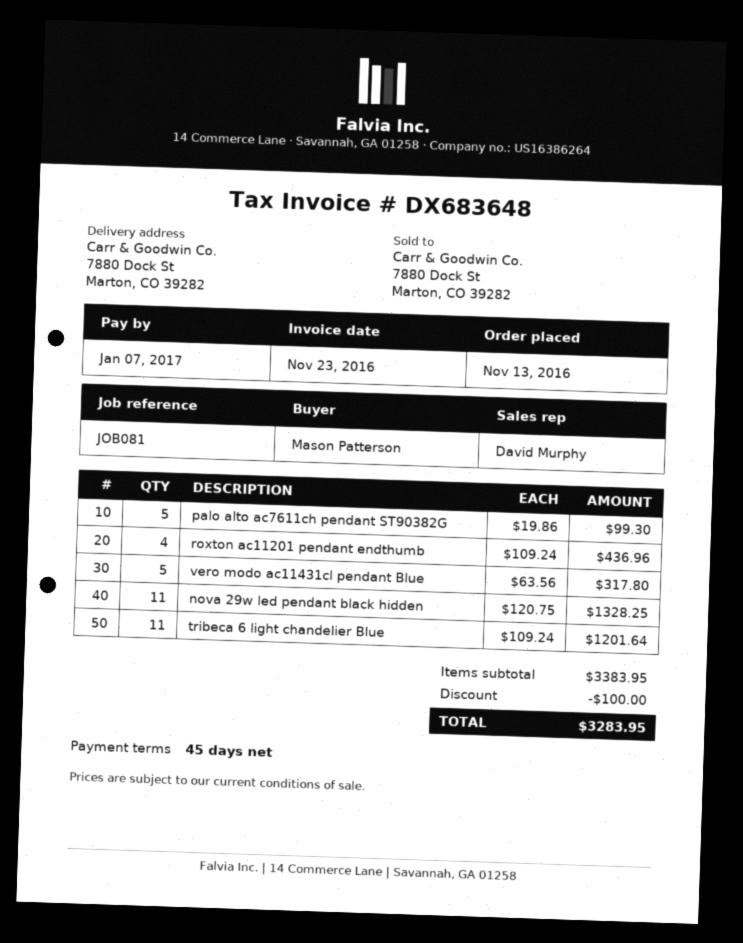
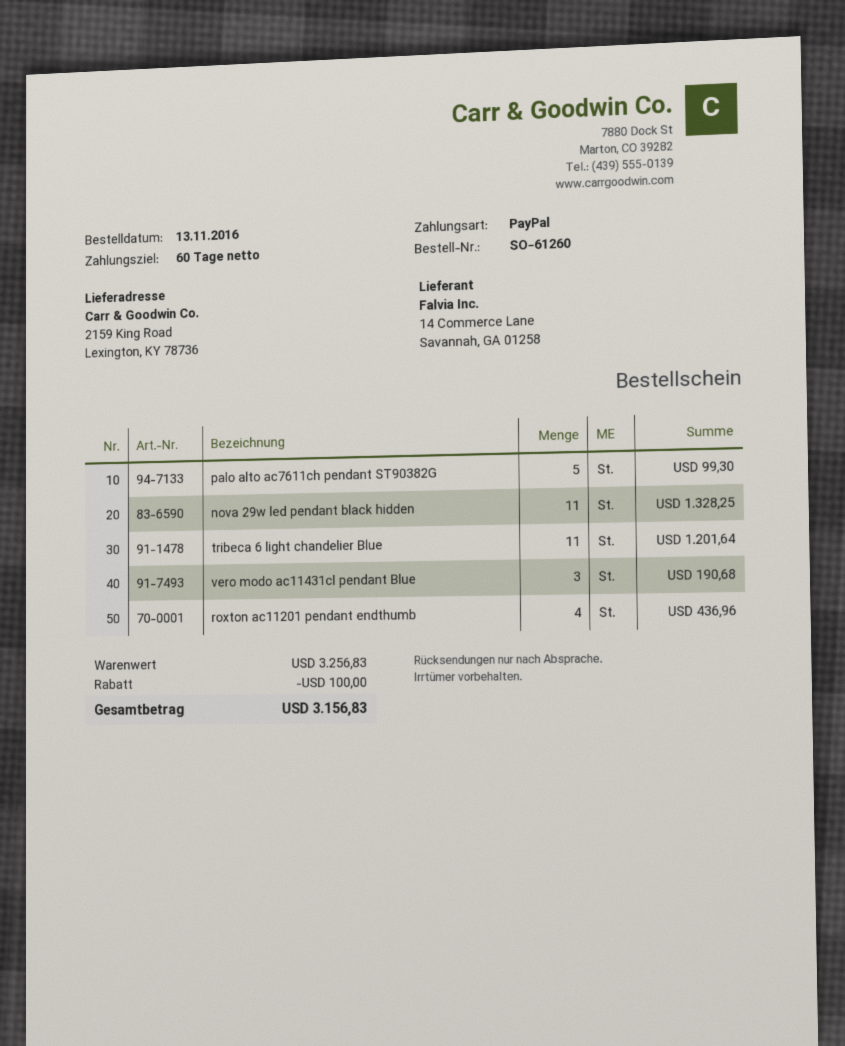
payment terms: 45 days -> 60 days
ship to: 7880 Dock St, Marton, CO 39282 -> 2159 King Road, Lexington, KY 78736
vero modo ac11431cl pendant Blue: 5 for 317.80 -> 3 for 190.68
subtotal: 3383.95 -> 3256.83
total: 3283.95 -> 3156.83

